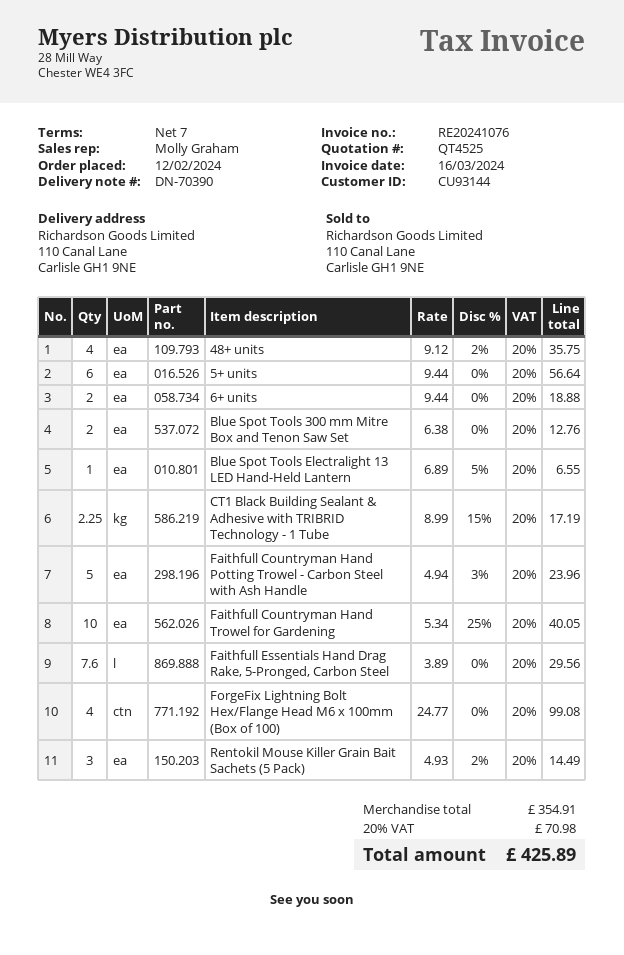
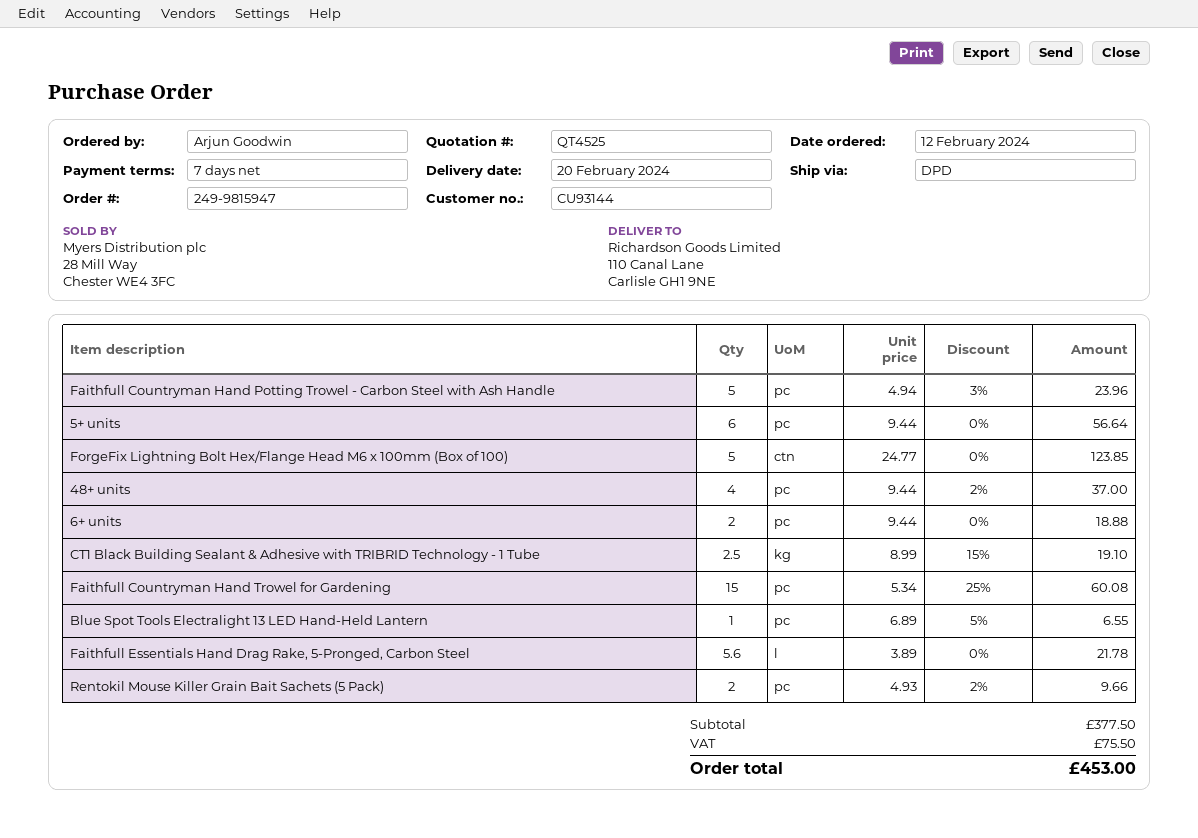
48+ units: 4 x 9.12 - 2% = 35.75 -> 4 x 9.44 - 2% = 37.00
Blue Spot Tools 300 mm Mitre Box and Tenon Saw Set: 2 x 6.38 = 12.76 -> none
CT1 Black Building Sealant & Adhesive with TRIBRID Technology - 1 Tube: 2.25 x 8.99 - 15% = 17.19 -> 2.5 x 8.99 - 15% = 19.10
Faithfull Countryman Hand Trowel for Gardening: 10 x 5.34 - 25% = 40.05 -> 15 x 5.34 - 25% = 60.08
Faithfull Essentials Hand Drag Rake, 5-Pronged, Carbon Steel: 7.6 x 3.89 = 29.56 -> 5.6 x 3.89 = 21.78
ForgeFix Lightning Bolt Hex/Flange Head M6 x 100mm (Box of 100): 4 x 24.77 = 99.08 -> 5 x 24.77 = 123.85
Rentokil Mouse Killer Grain Bait Sachets (5 Pack): 3 x 4.93 - 2% = 14.49 -> 2 x 4.93 - 2% = 9.66
subtotal: 354.91 -> 377.50
tax: 70.98 -> 75.50
total: 425.89 -> 453.00

